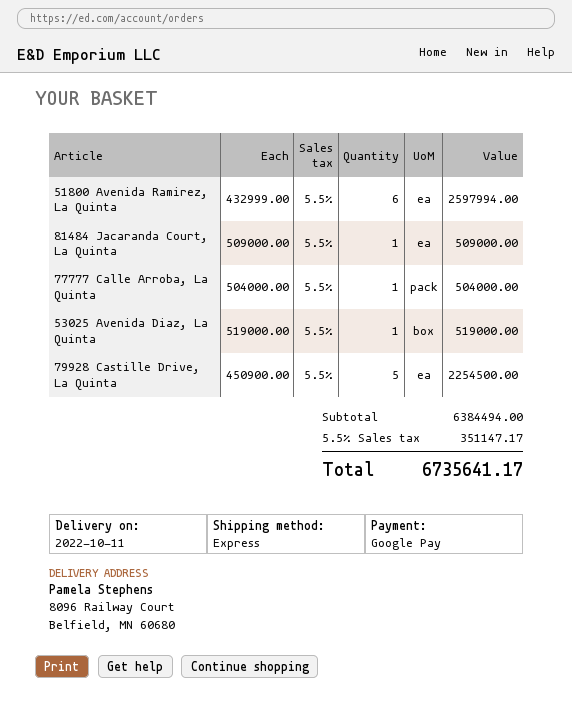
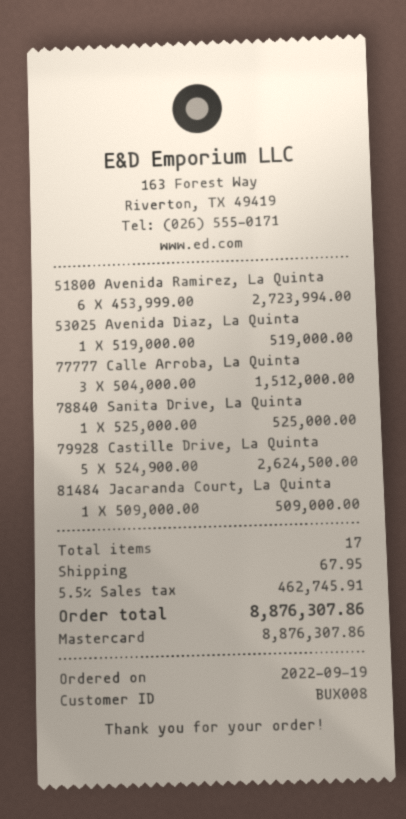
payment method: Google Pay -> Mastercard
51800 Avenida Ramirez, La Quinta: 6 x 432999.00 = 2597994.00 -> 6 x 453999.00 = 2723994.00
77777 Calle Arroba, La Quinta: 1 x 504000.00 = 504000.00 -> 3 x 504000.00 = 1512000.00
79928 Castille Drive, La Quinta: 5 x 450900.00 = 2254500.00 -> 5 x 524900.00 = 2624500.00
78840 Sanita Drive, La Quinta: none -> 1 x 525000.00 = 525000.00
shipping: none -> 67.95
tax: 5.5% = 351147.17 -> 5.5% = 462745.91
total: 6735641.17 -> 8876307.86

